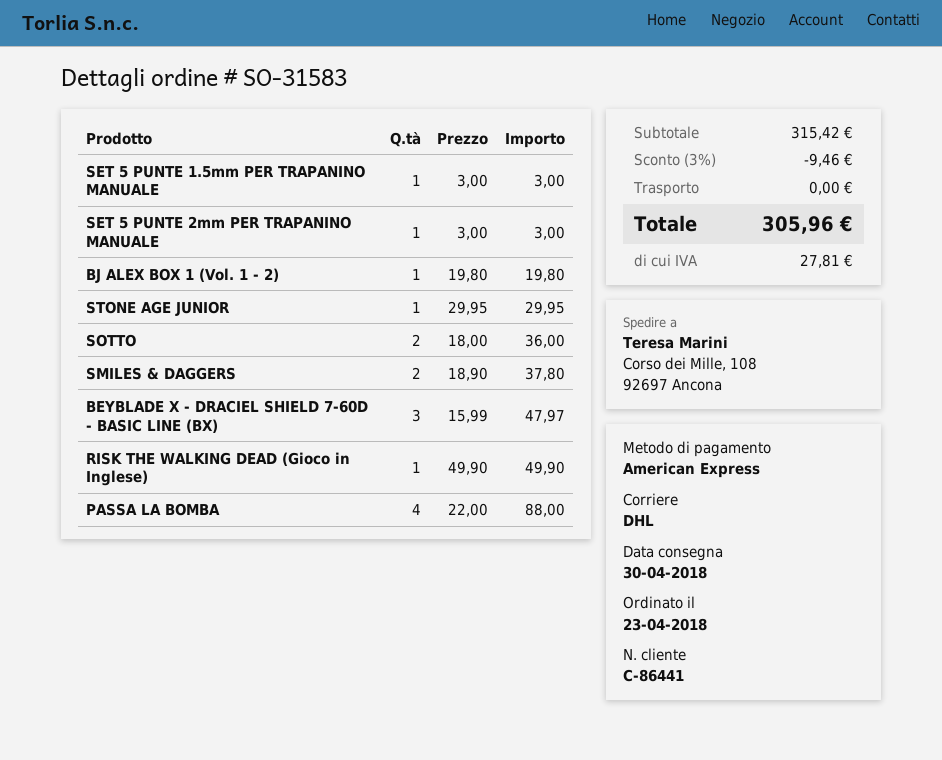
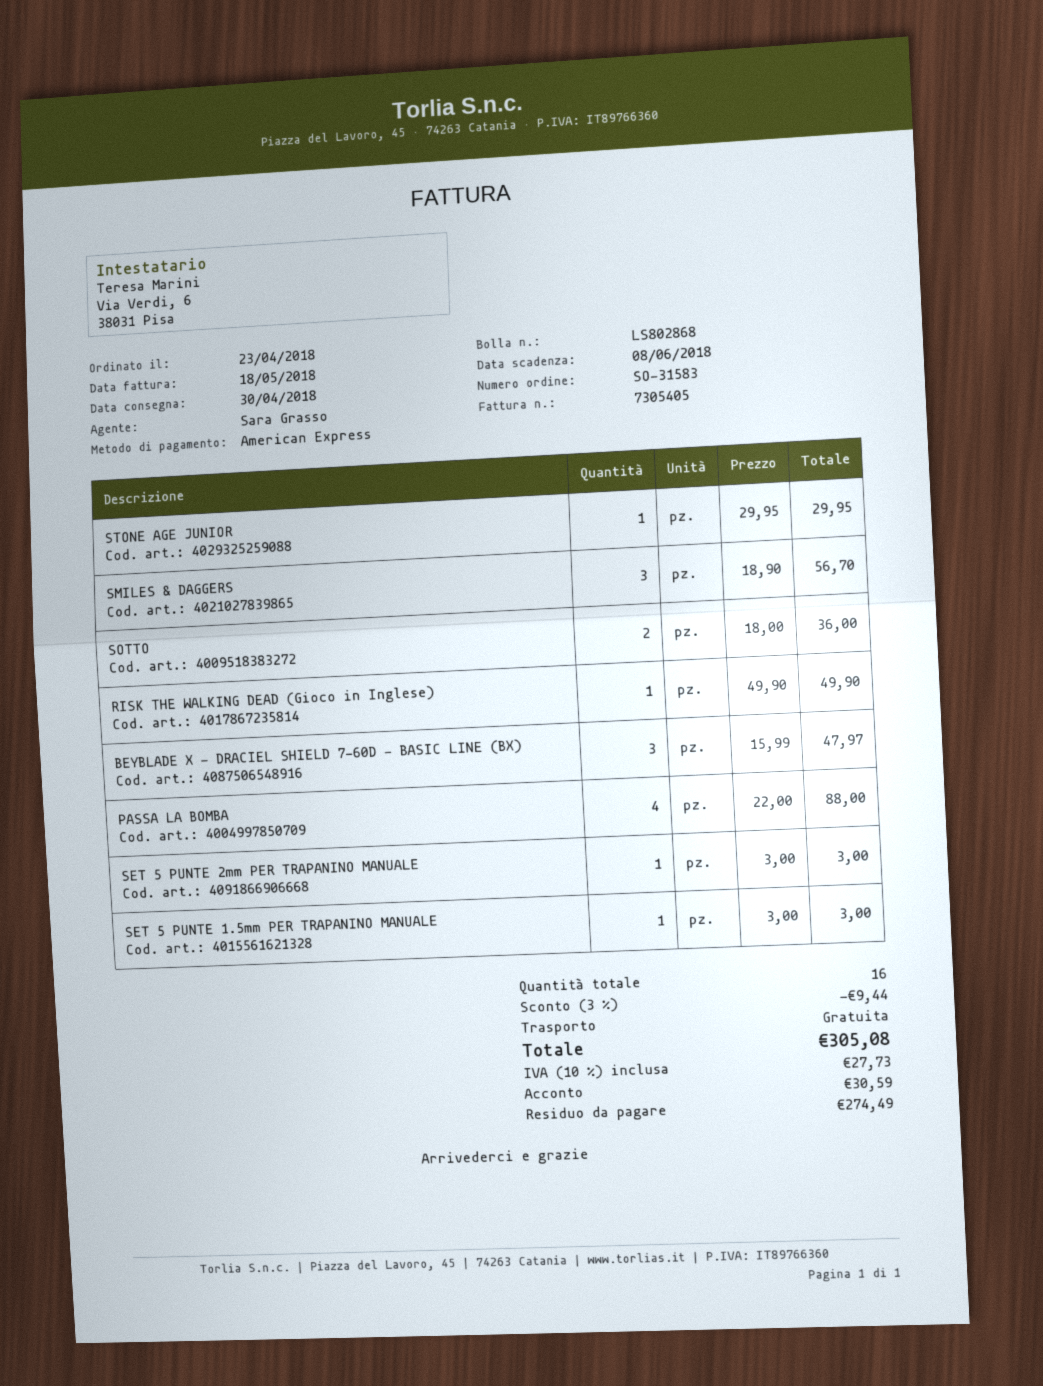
BJ ALEX BOX 1 (Vol. 1 - 2): 1 x 19.80 = 19.80 -> none
SMILES & DAGGERS: 2 x 18.90 = 37.80 -> 3 x 18.90 = 56.70
discount: 3% = 9.46 -> 3% = 9.44
tax: 27.81 -> 27.73
total: 305.96 -> 305.08

